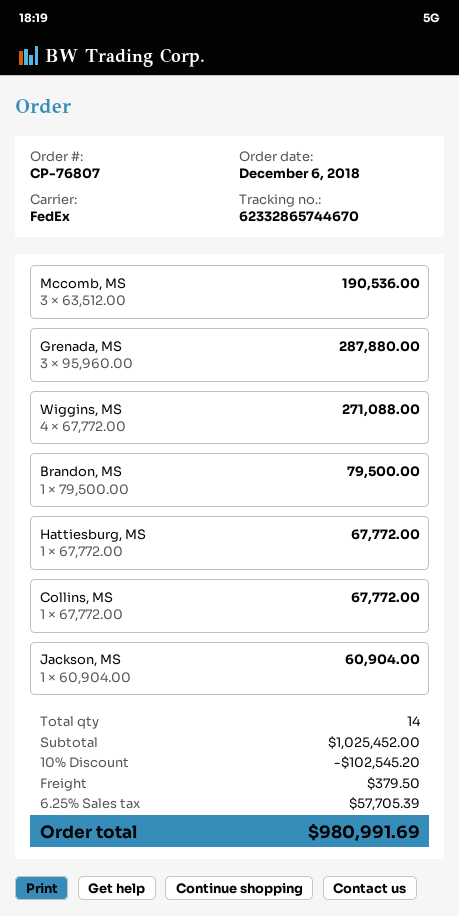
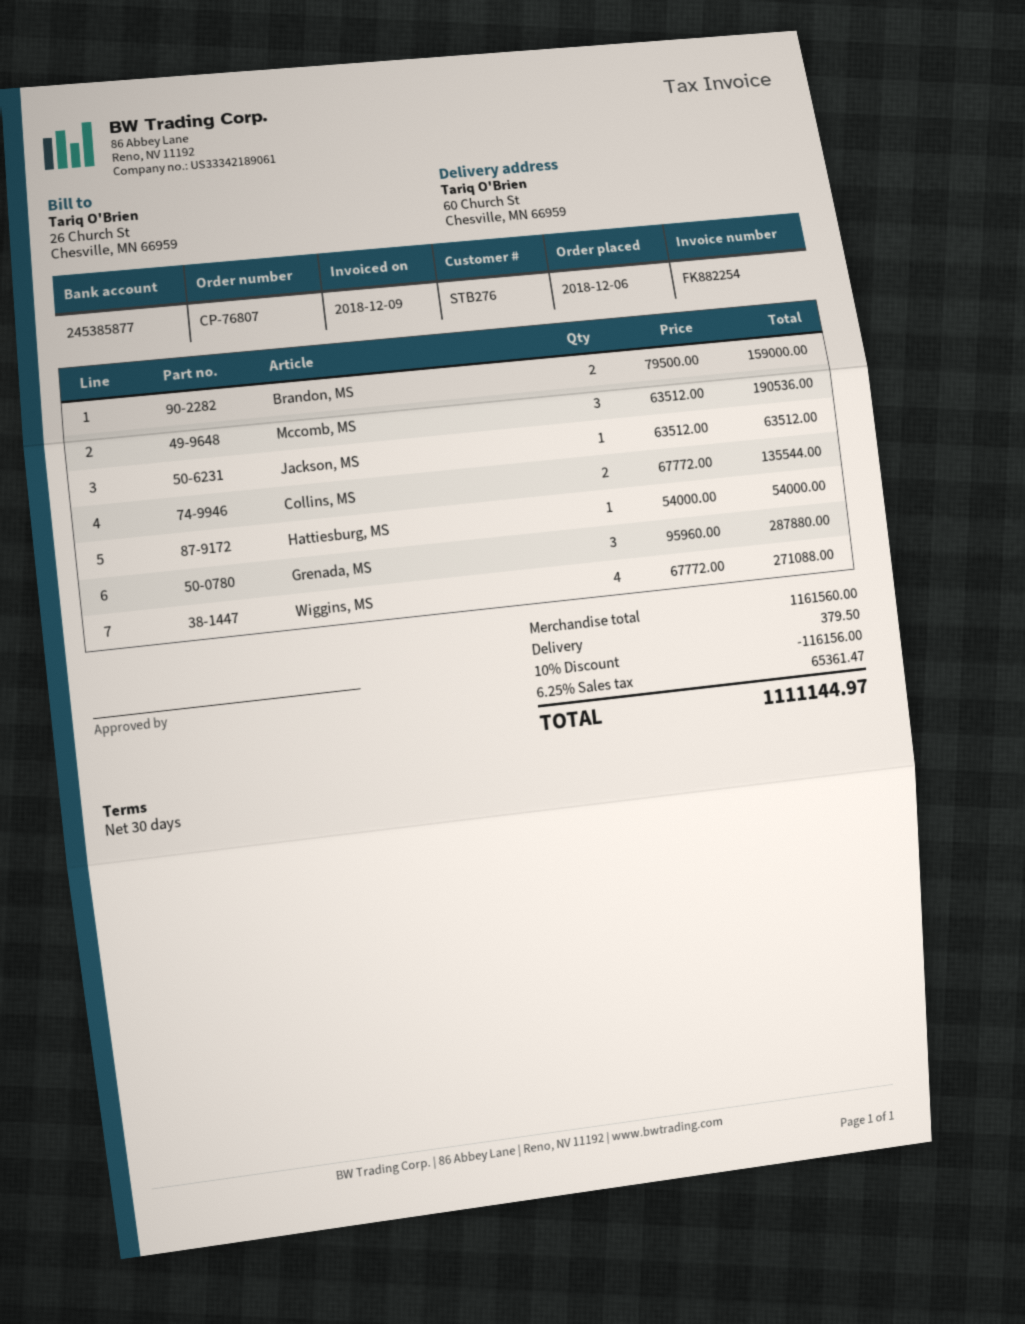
Brandon, MS: 1 x 79500.00 = 79500.00 -> 2 x 79500.00 = 159000.00
Hattiesburg, MS: 1 x 67772.00 = 67772.00 -> 1 x 54000.00 = 54000.00
Collins, MS: 1 x 67772.00 = 67772.00 -> 2 x 67772.00 = 135544.00
Jackson, MS: 1 x 60904.00 = 60904.00 -> 1 x 63512.00 = 63512.00
subtotal: 1025452.00 -> 1161560.00
discount: 10% = 102545.20 -> 10% = 116156.00
tax: 6.25% = 57705.39 -> 6.25% = 65361.47
total: 980991.69 -> 1111144.97

